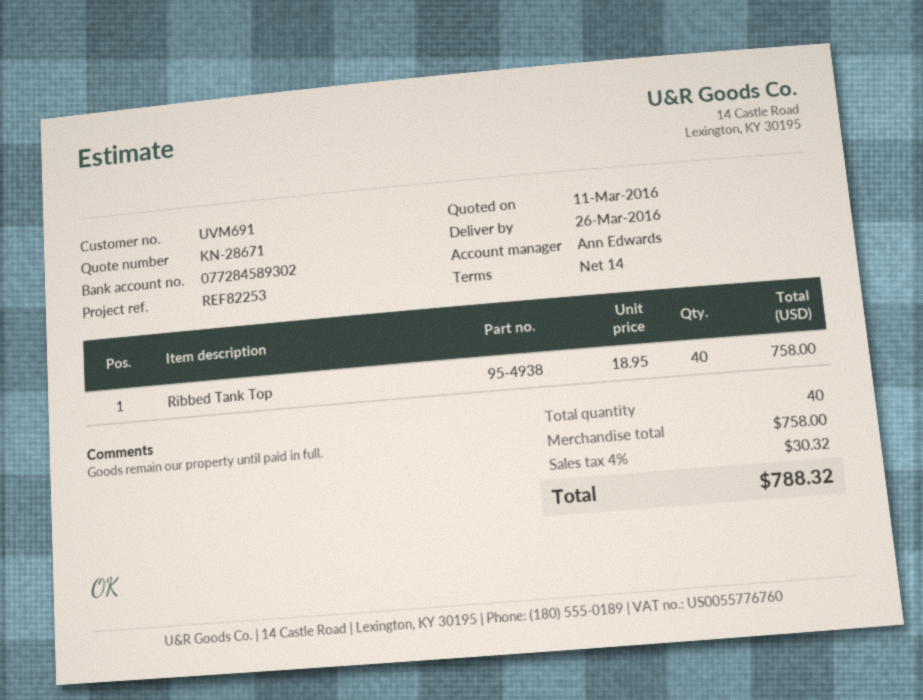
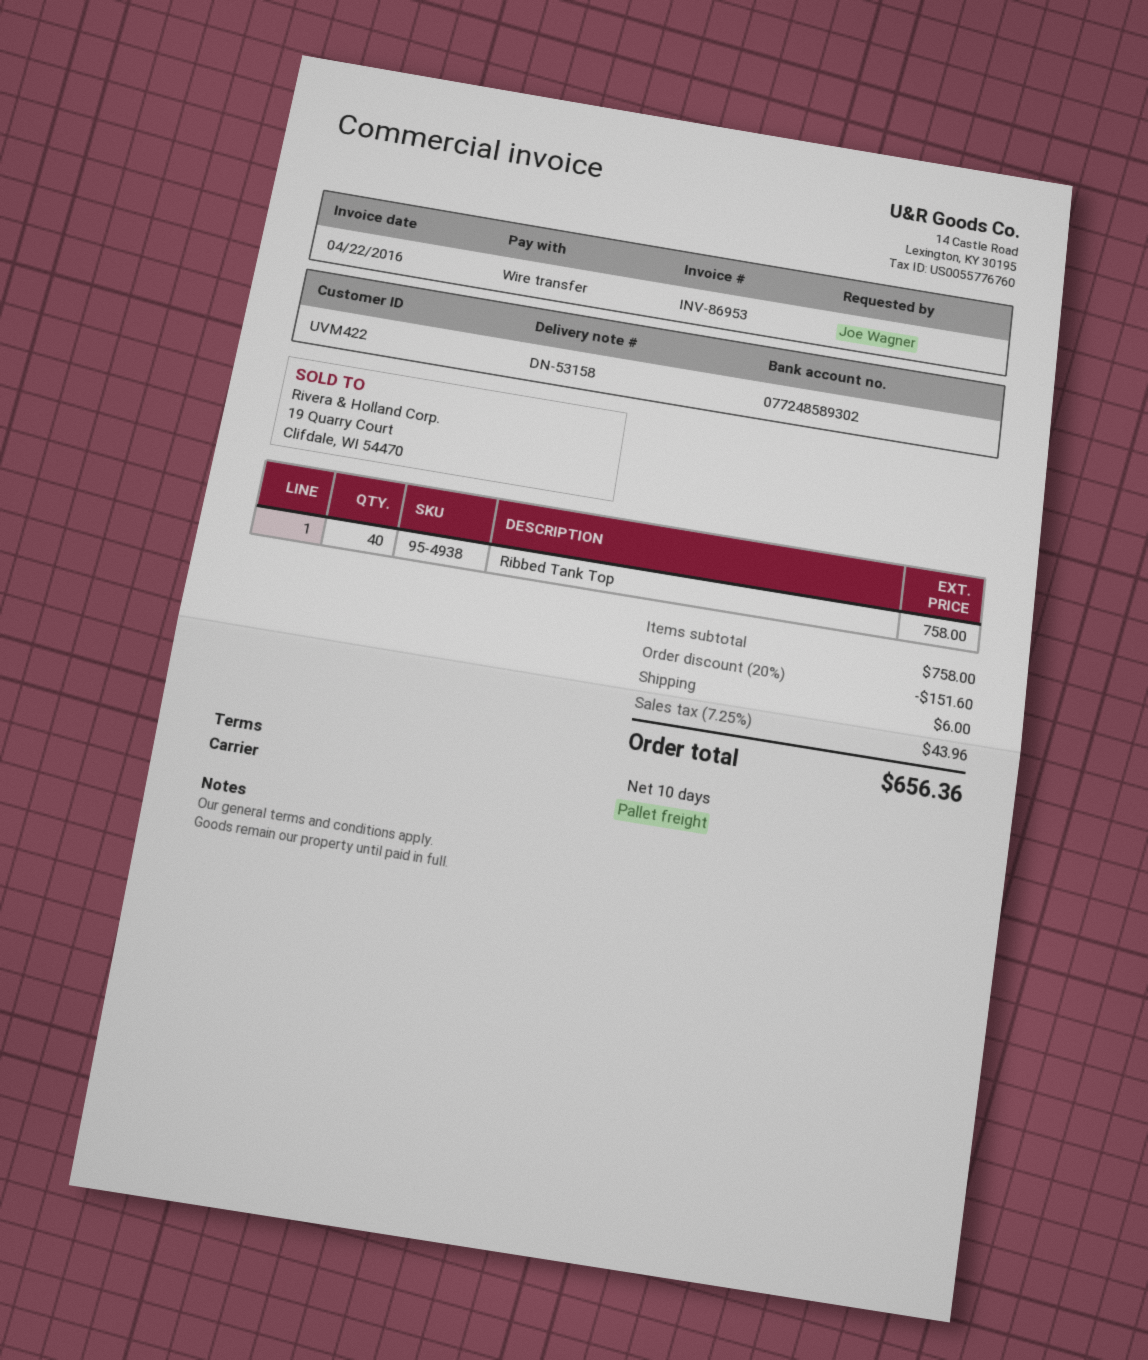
payment terms: 14 days -> 10 days
customer number: UVM691 -> UVM422
bank account: 077284589302 -> 077248589302
discount: none -> 20% = 151.60
shipping: none -> 6.00
tax: 4% = 30.32 -> 7.25% = 43.96
total: 788.32 -> 656.36

